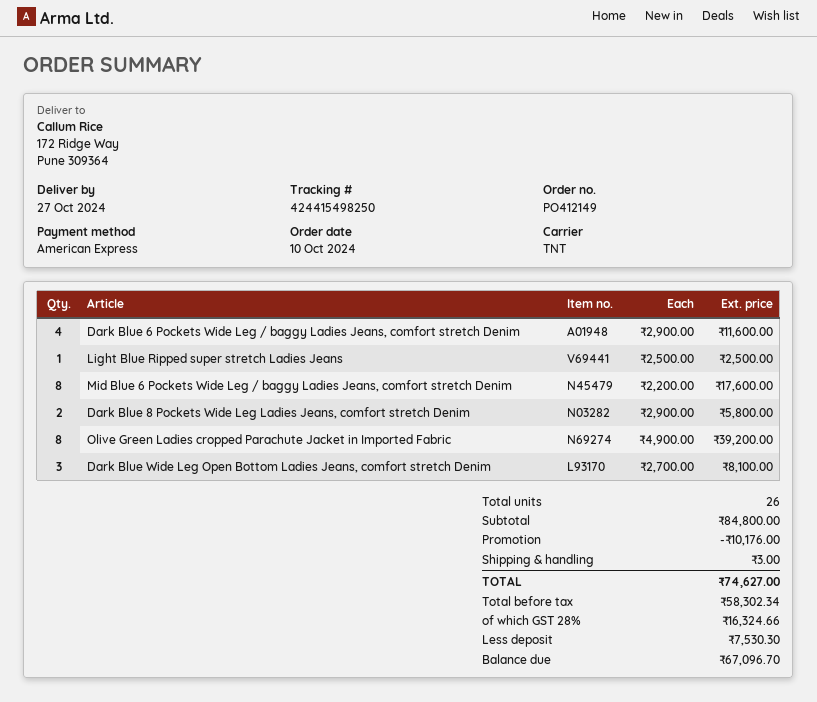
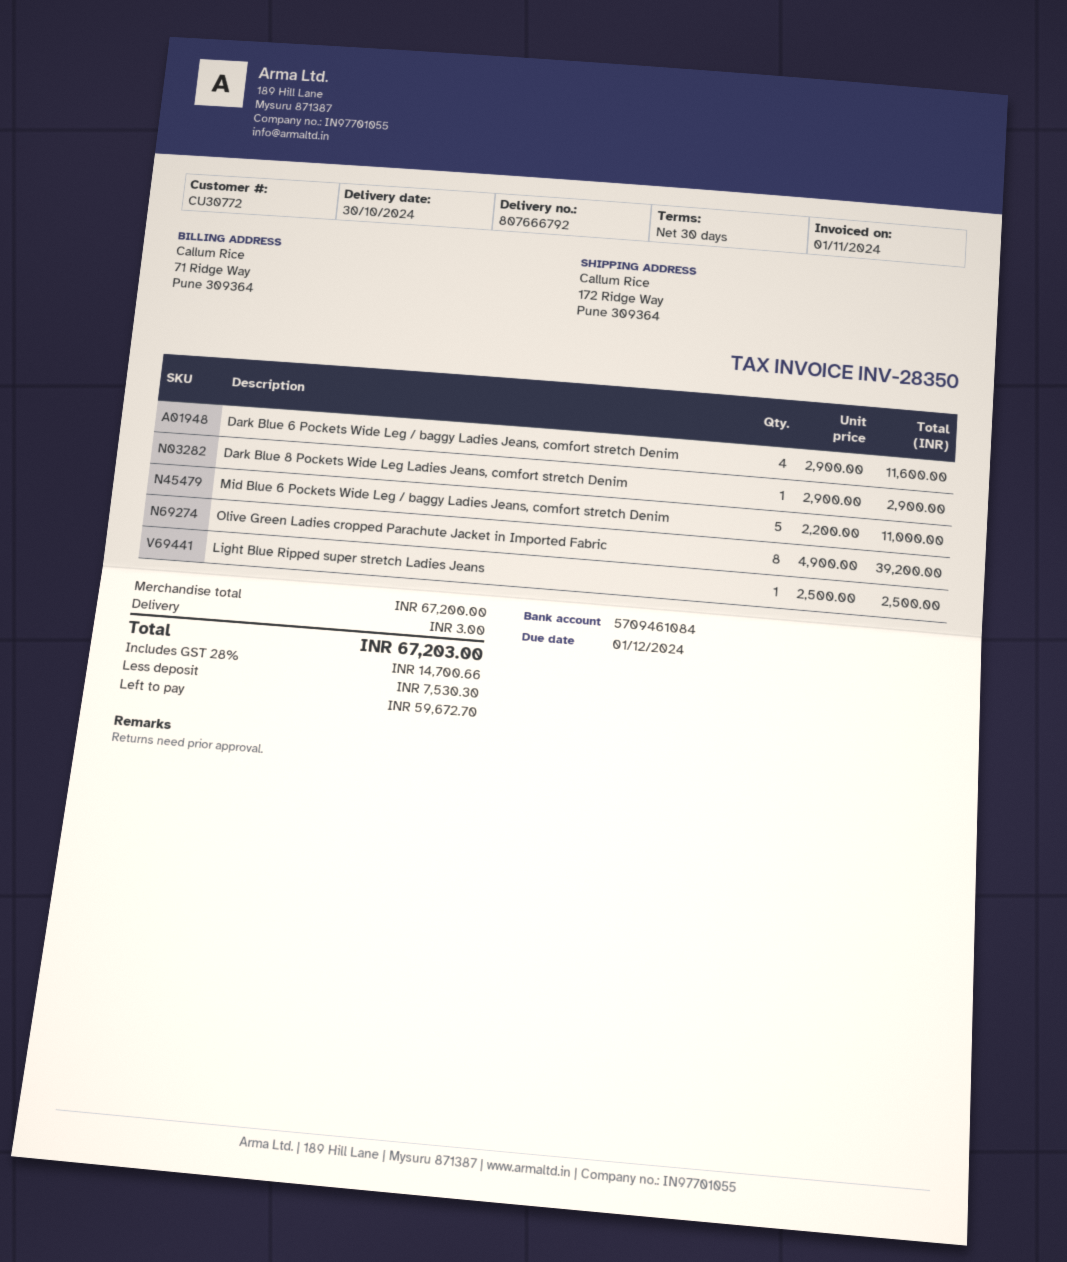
delivery date: 2024-10-27 -> 2024-10-30
Mid Blue 6 Pockets Wide Leg / baggy Ladies Jeans, comfort stretch Denim: 8 x 2200.00 = 17600.00 -> 5 x 2200.00 = 11000.00
Dark Blue 8 Pockets Wide Leg Ladies Jeans, comfort stretch Denim: 2 x 2900.00 = 5800.00 -> 1 x 2900.00 = 2900.00
Dark Blue Wide Leg Open Bottom Ladies Jeans, comfort stretch Denim: 3 x 2700.00 = 8100.00 -> none
subtotal: 84800.00 -> 67200.00
discount: 10176.00 -> none
tax: 28% = 16324.66 -> 28% = 14700.66
total: 74627.00 -> 67203.00
balance: 67096.70 -> 59672.70

